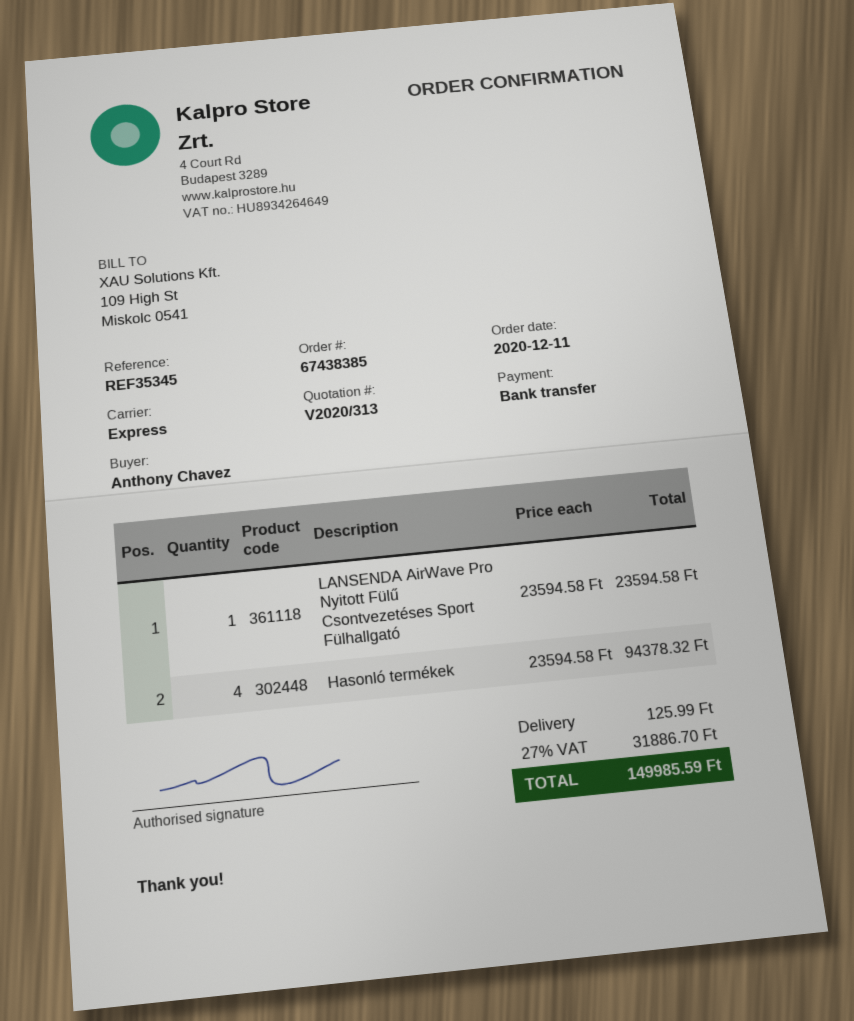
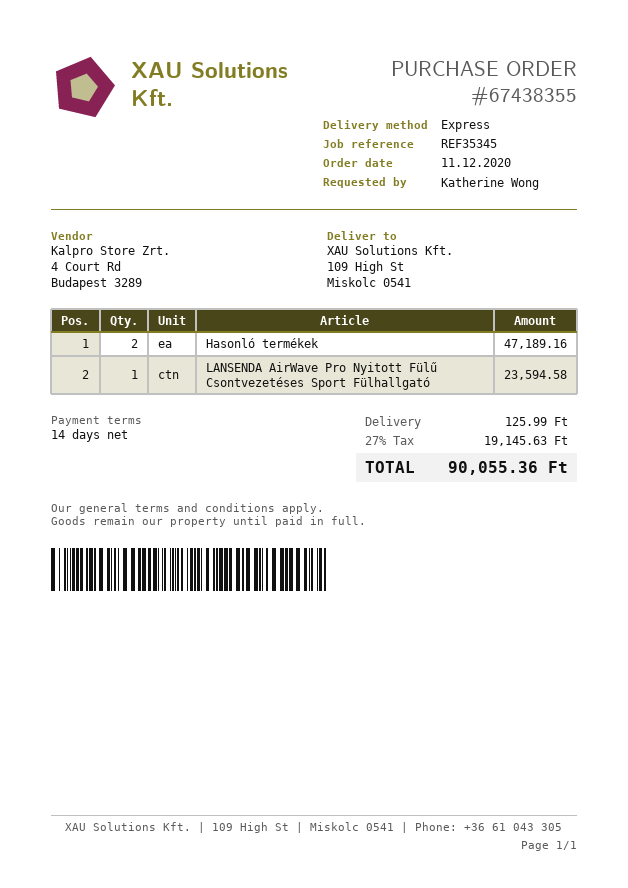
order number: 67438385 -> 67438355
ordered by: Anthony Chavez -> Katherine Wong
Hasonló termékek: 4 for 94378.32 -> 2 for 47189.16
tax: 27% = 31886.70 -> 27% = 19145.63
total: 149985.59 -> 90055.36

